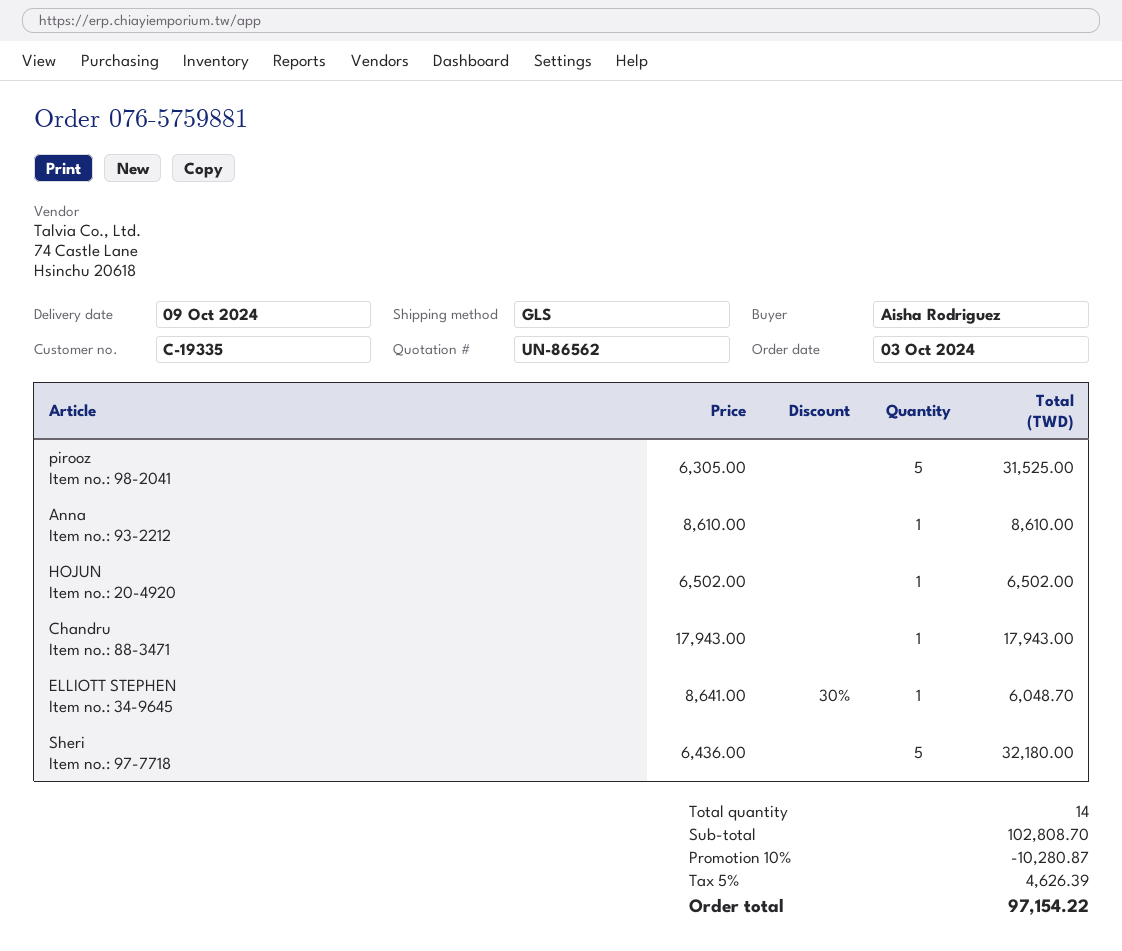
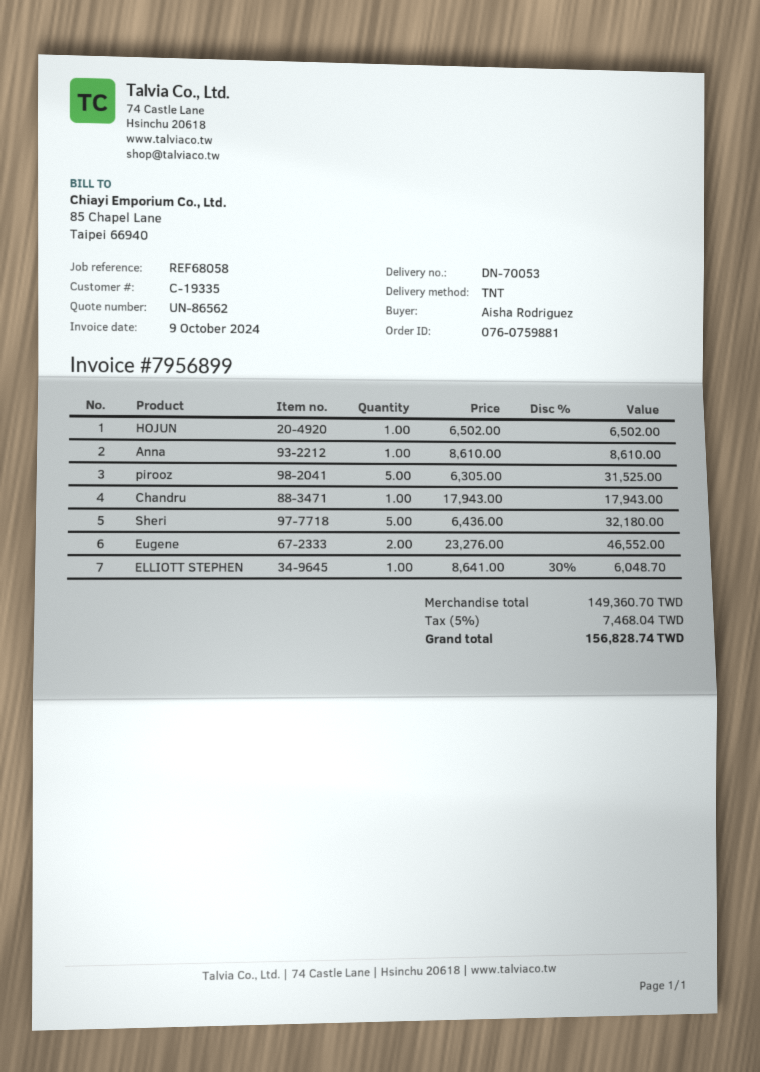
order number: 076-5759881 -> 076-0759881
shipping method: GLS -> TNT
Eugene: none -> 2 x 23276.00 = 46552.00
subtotal: 102808.70 -> 149360.70
discount: 10% = 10280.87 -> none
tax: 5% = 4626.39 -> 5% = 7468.04
total: 97154.22 -> 156828.74

